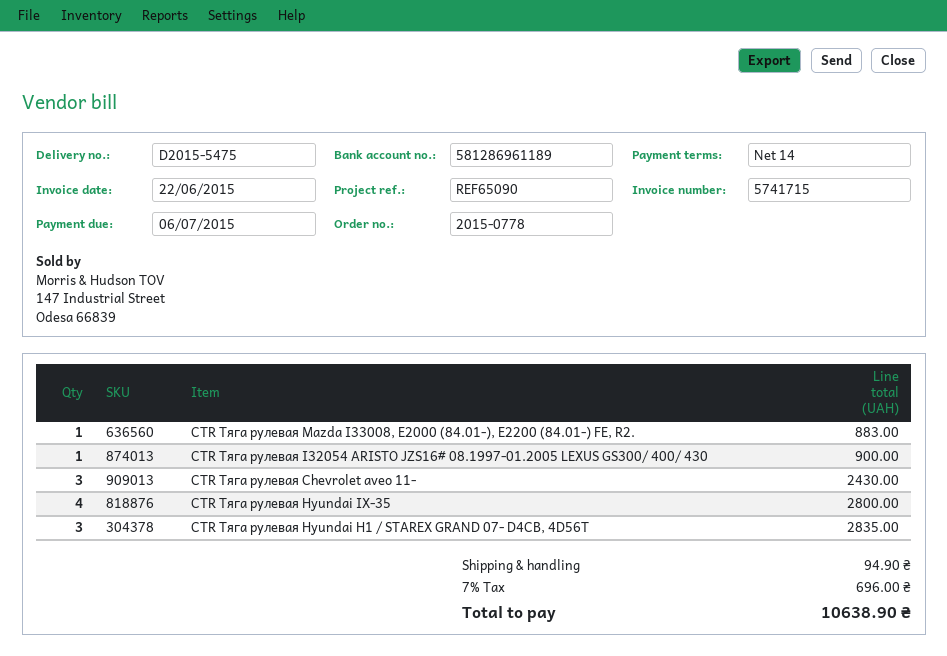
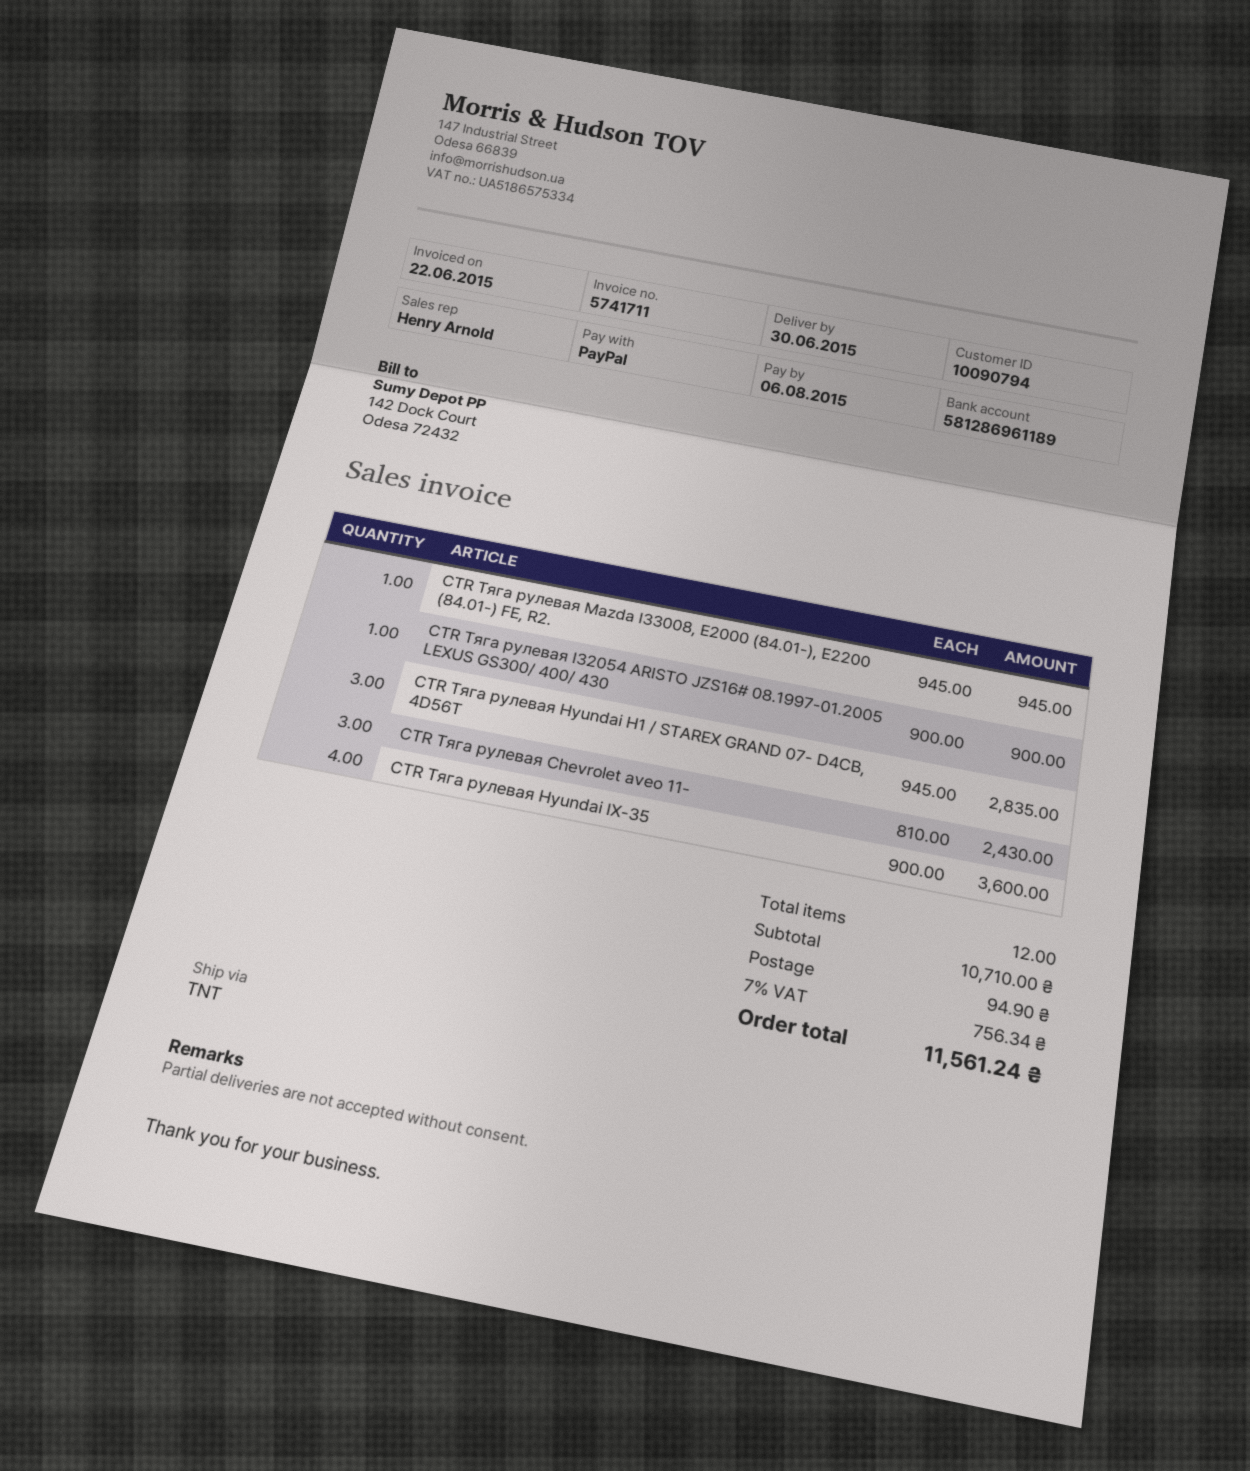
invoice number: 5741715 -> 5741711
due date: 2015-07-06 -> 2015-08-06
CTR Тяга рулевая Mazda I33008, E2000 (84.01-), E2200 (84.01-) FE, R2.: 1 for 883.00 -> 1 for 945.00
CTR Тяга рулевая Hyundai IX-35: 4 for 2800.00 -> 4 for 3600.00
tax: 7% = 696.00 -> 7% = 756.34
total: 10638.90 -> 11561.24

